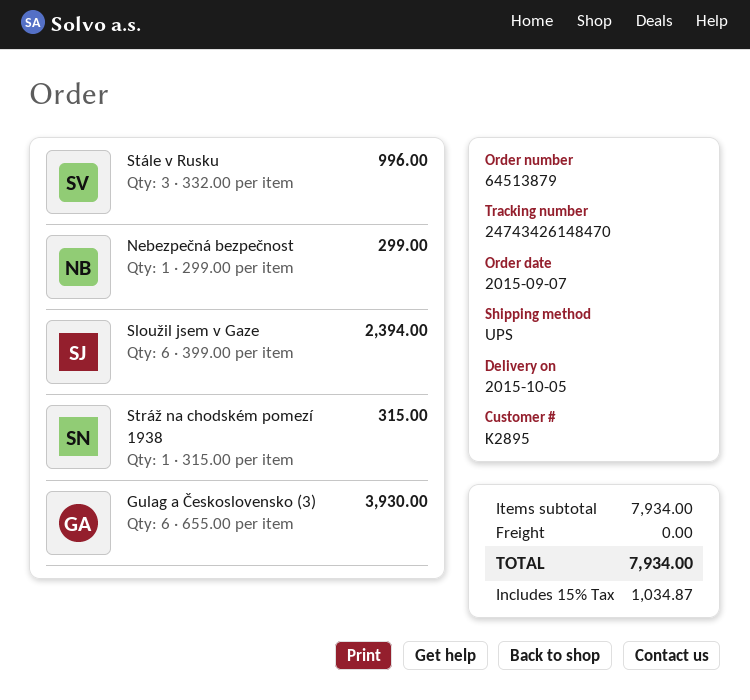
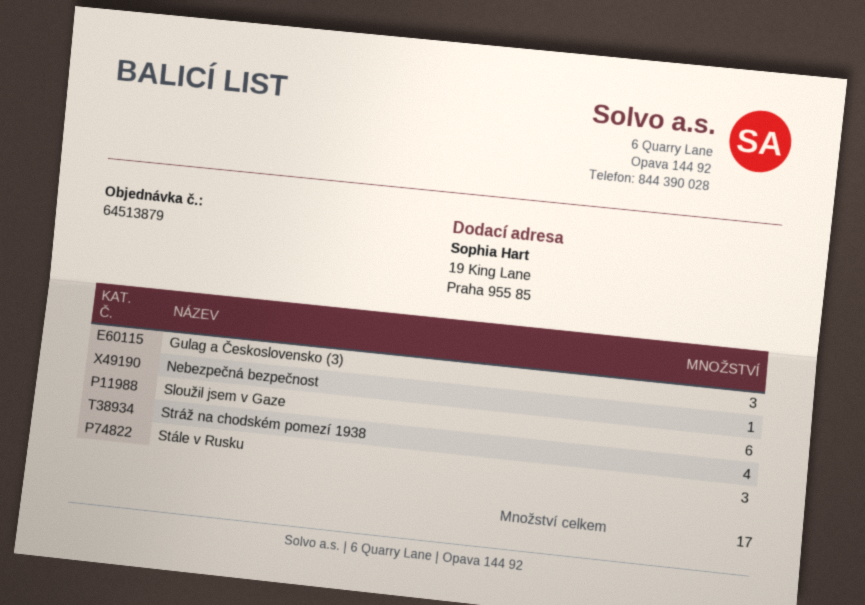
Stráž na chodském pomezí 1938: 1 -> 4
Gulag a Československo (3): 6 -> 3

